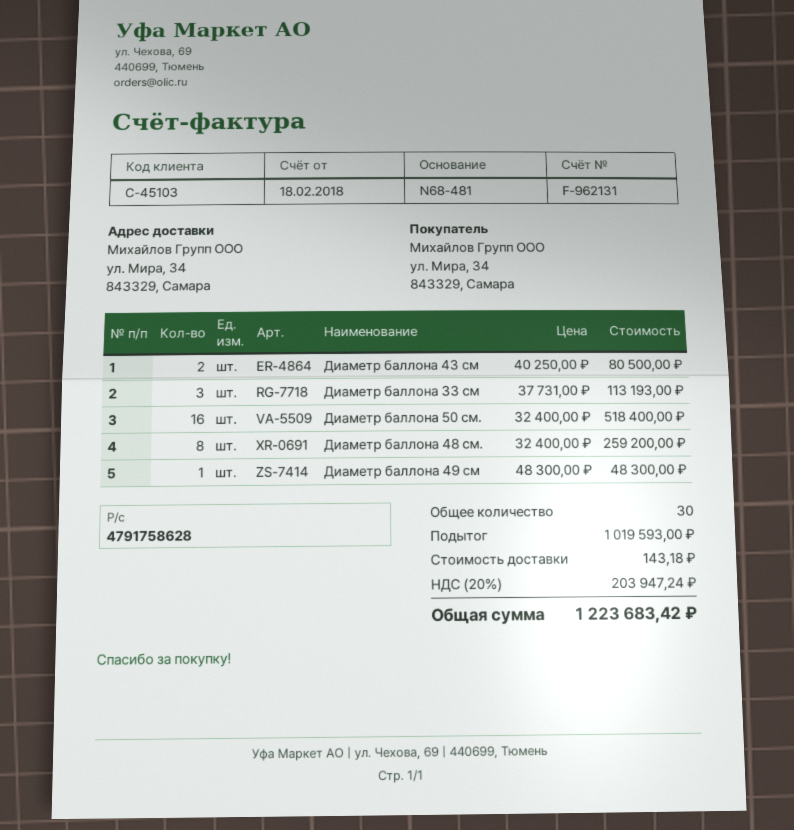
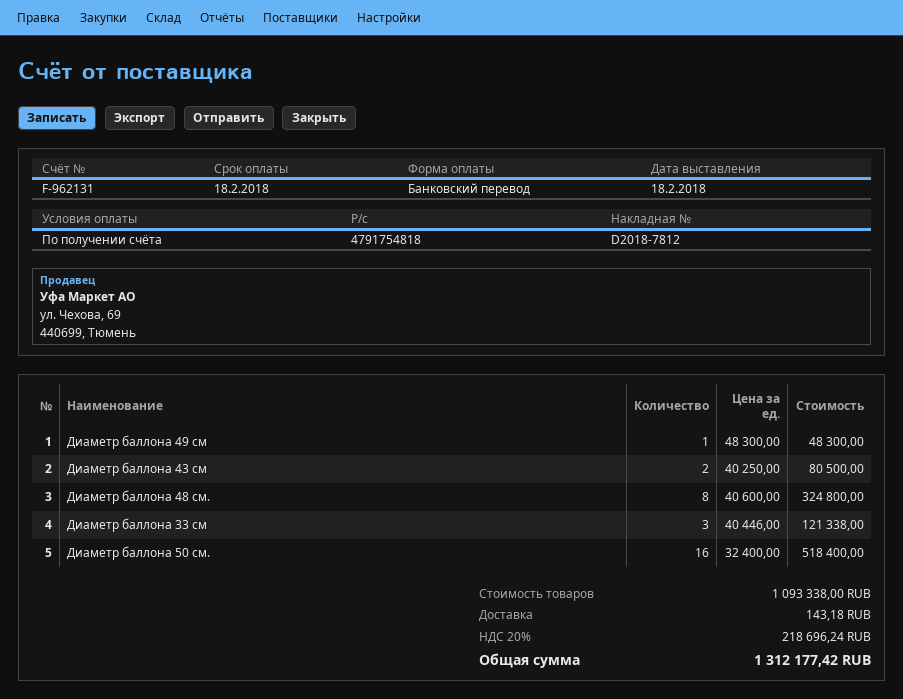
bank account: 4791758628 -> 4791754818
Диаметр баллона 33 см: 3 x 37731.00 = 113193.00 -> 3 x 40446.00 = 121338.00
Диаметр баллона 48 см.: 8 x 32400.00 = 259200.00 -> 8 x 40600.00 = 324800.00
subtotal: 1019593.00 -> 1093338.00
tax: 20% = 203947.24 -> 20% = 218696.24
total: 1223683.42 -> 1312177.42

